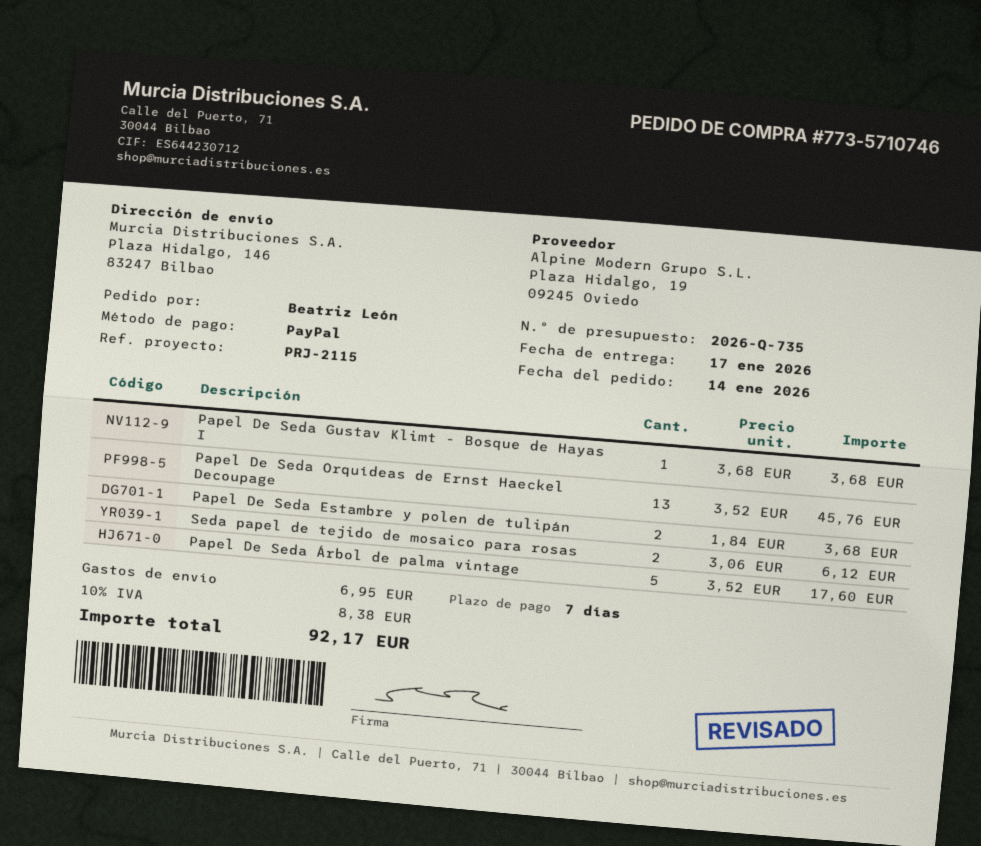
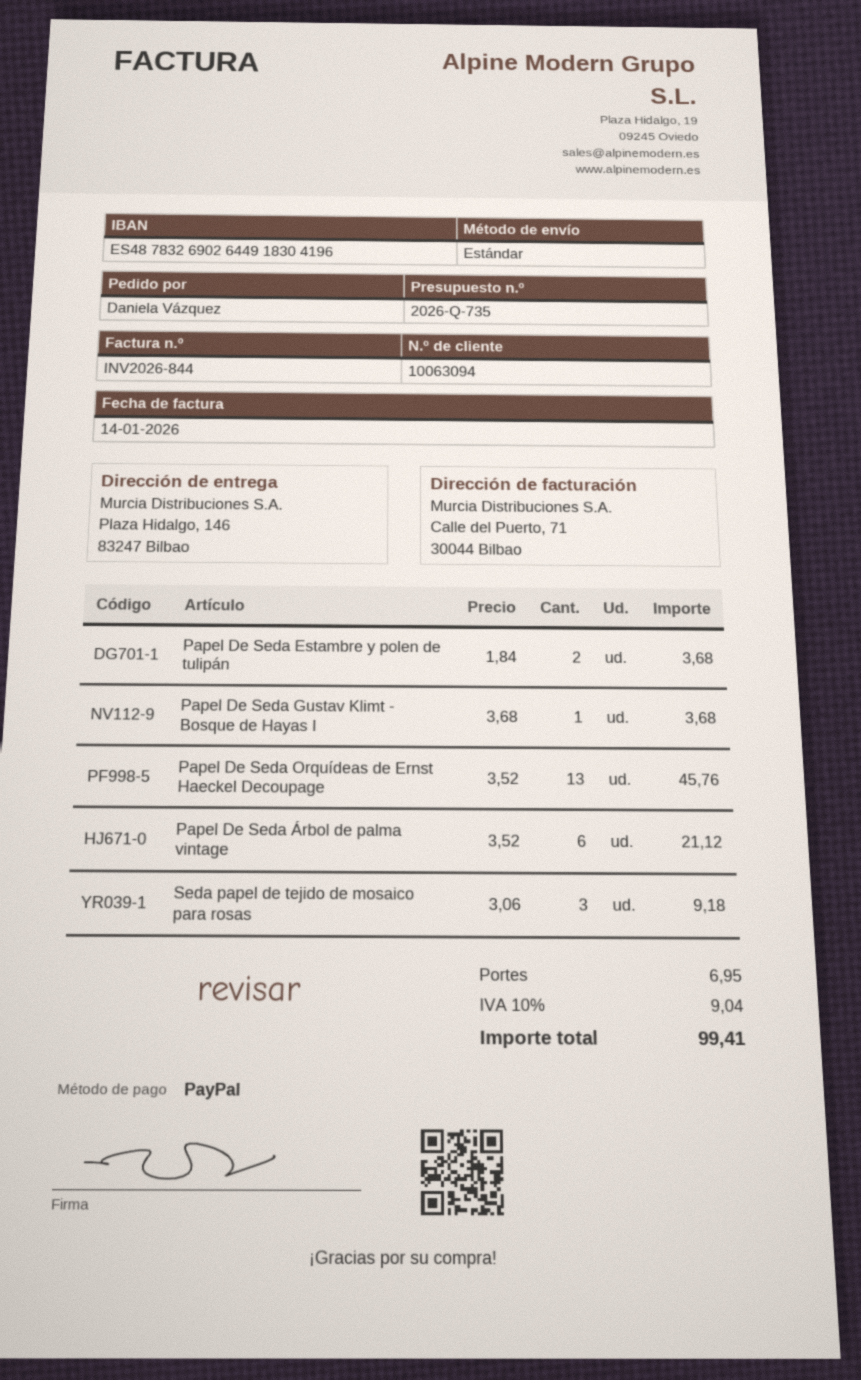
ordered by: Beatriz León -> Daniela Vázquez
Seda papel de tejido de mosaico para rosas: 2 x 3.06 = 6.12 -> 3 x 3.06 = 9.18
Papel De Seda Árbol de palma vintage: 5 x 3.52 = 17.60 -> 6 x 3.52 = 21.12
tax: 10% = 8.38 -> 10% = 9.04
total: 92.17 -> 99.41

